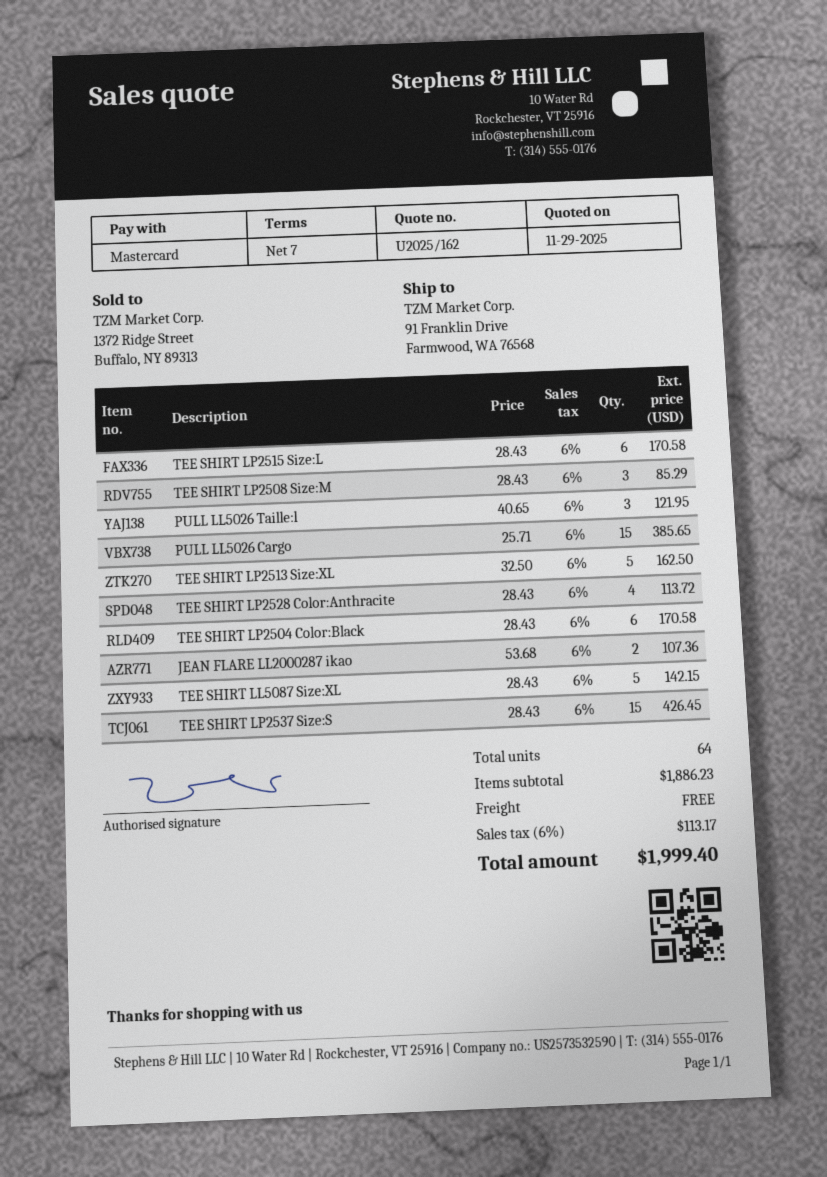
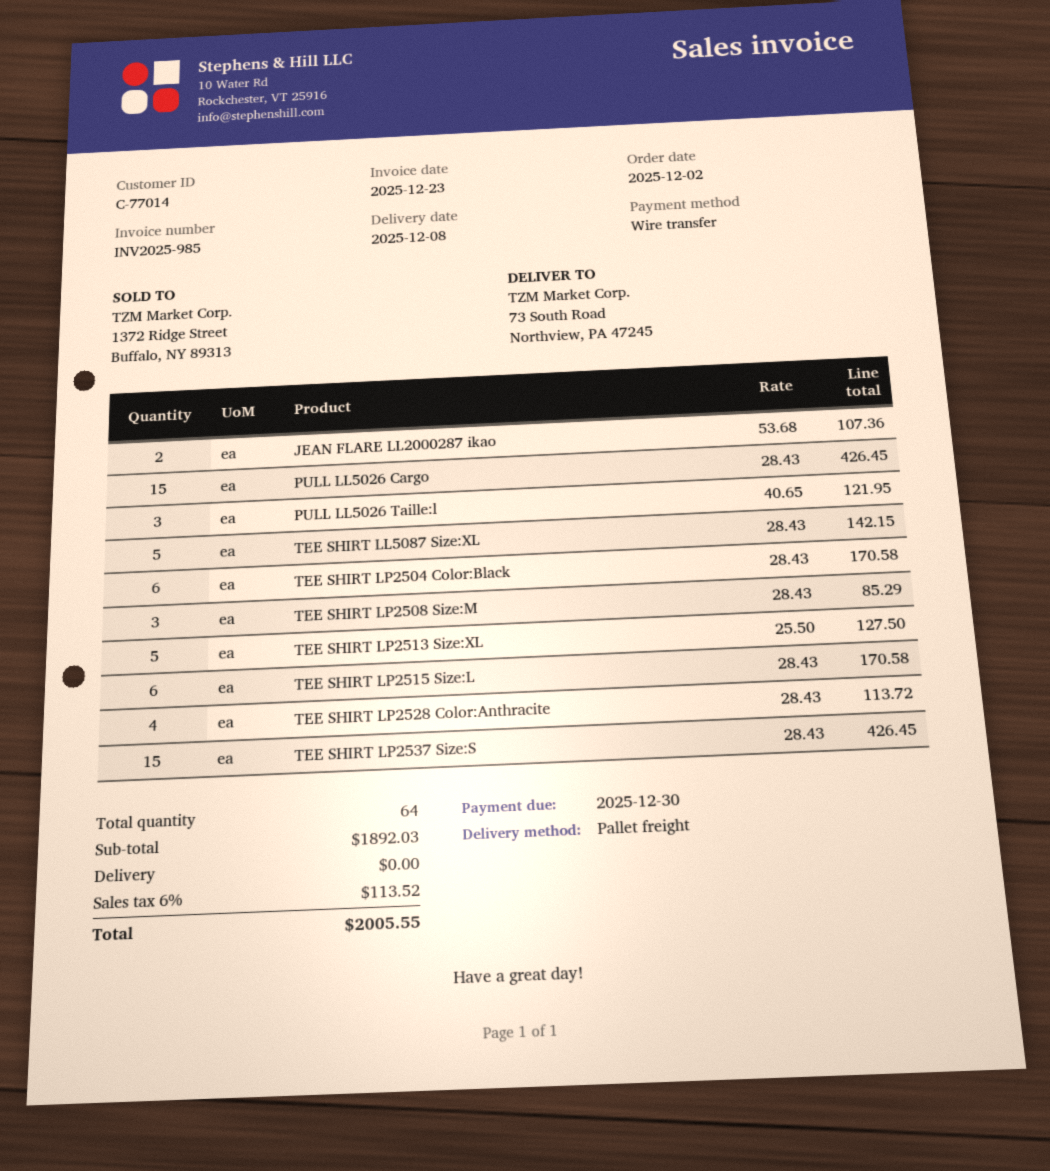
payment method: Mastercard -> bank transfer
ship to: 91 Franklin Drive, Farmwood, WA 76568 -> 73 South Road, Northview, PA 47245
PULL LL5026 Cargo: 15 x 25.71 = 385.65 -> 15 x 28.43 = 426.45
TEE SHIRT LP2513 Size:XL: 5 x 32.50 = 162.50 -> 5 x 25.50 = 127.50
subtotal: 1886.23 -> 1892.03
tax: 6% = 113.17 -> 6% = 113.52
total: 1999.40 -> 2005.55

